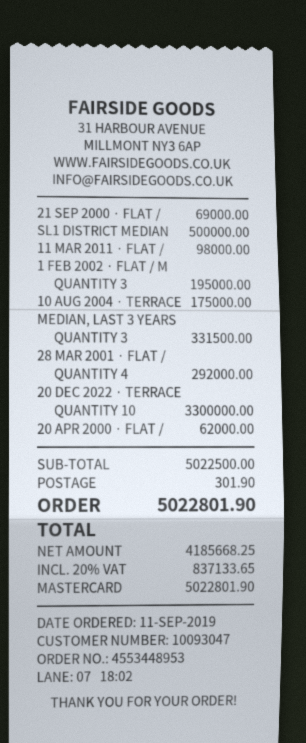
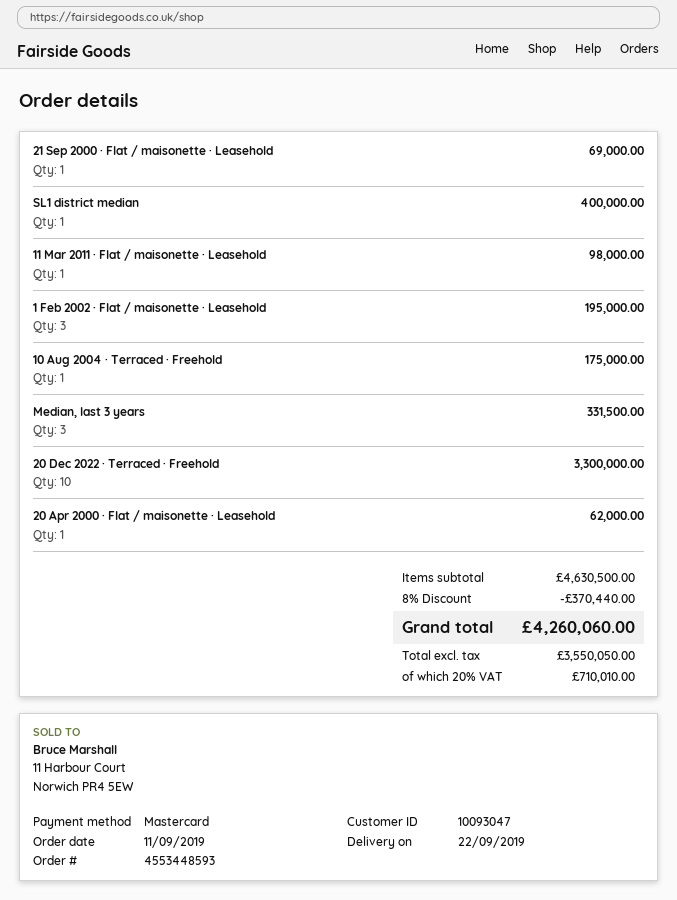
order number: 4553448953 -> 4553448593
SL1 DISTRICT MEDIAN: 1 for 500000.00 -> 1 for 400000.00
28 MAR 2001 · FLAT /: 4 for 292000.00 -> none
subtotal: 5022500.00 -> 4630500.00
discount: none -> 8% = 370440.00
shipping: 301.90 -> none
net: 4185668.25 -> 3550050.00
tax: 20% = 837133.65 -> 20% = 710010.00
total: 5022801.90 -> 4260060.00

